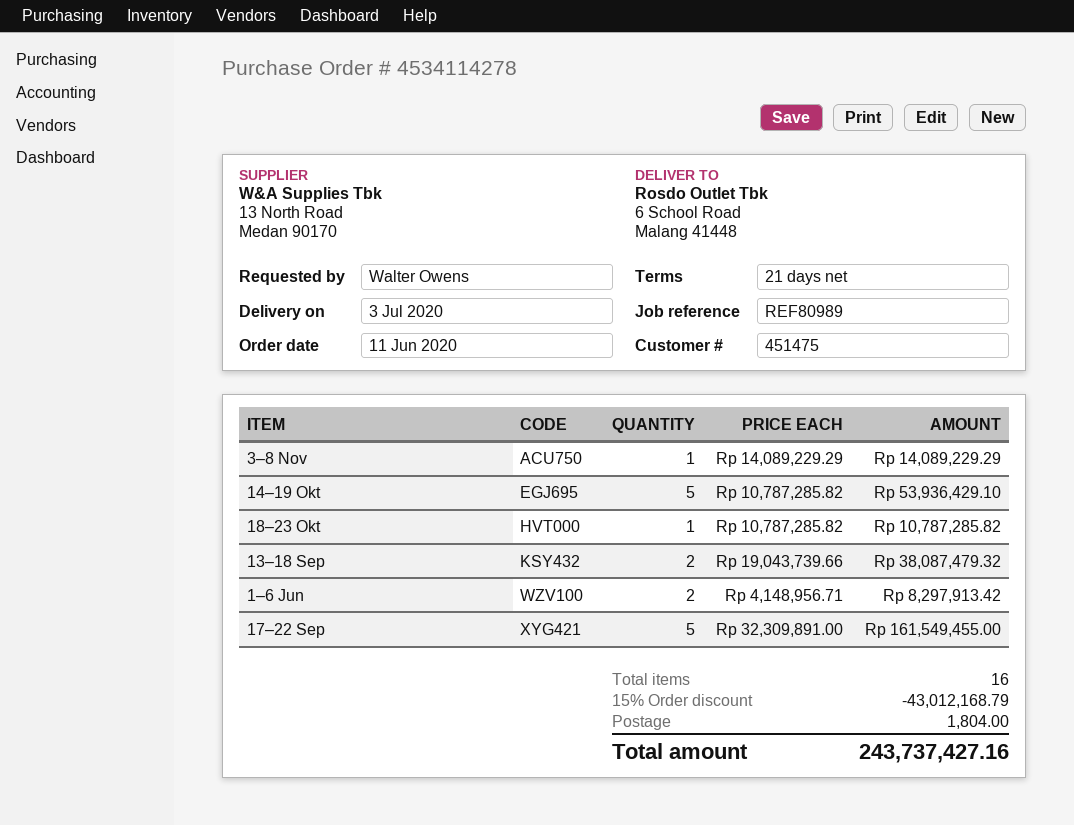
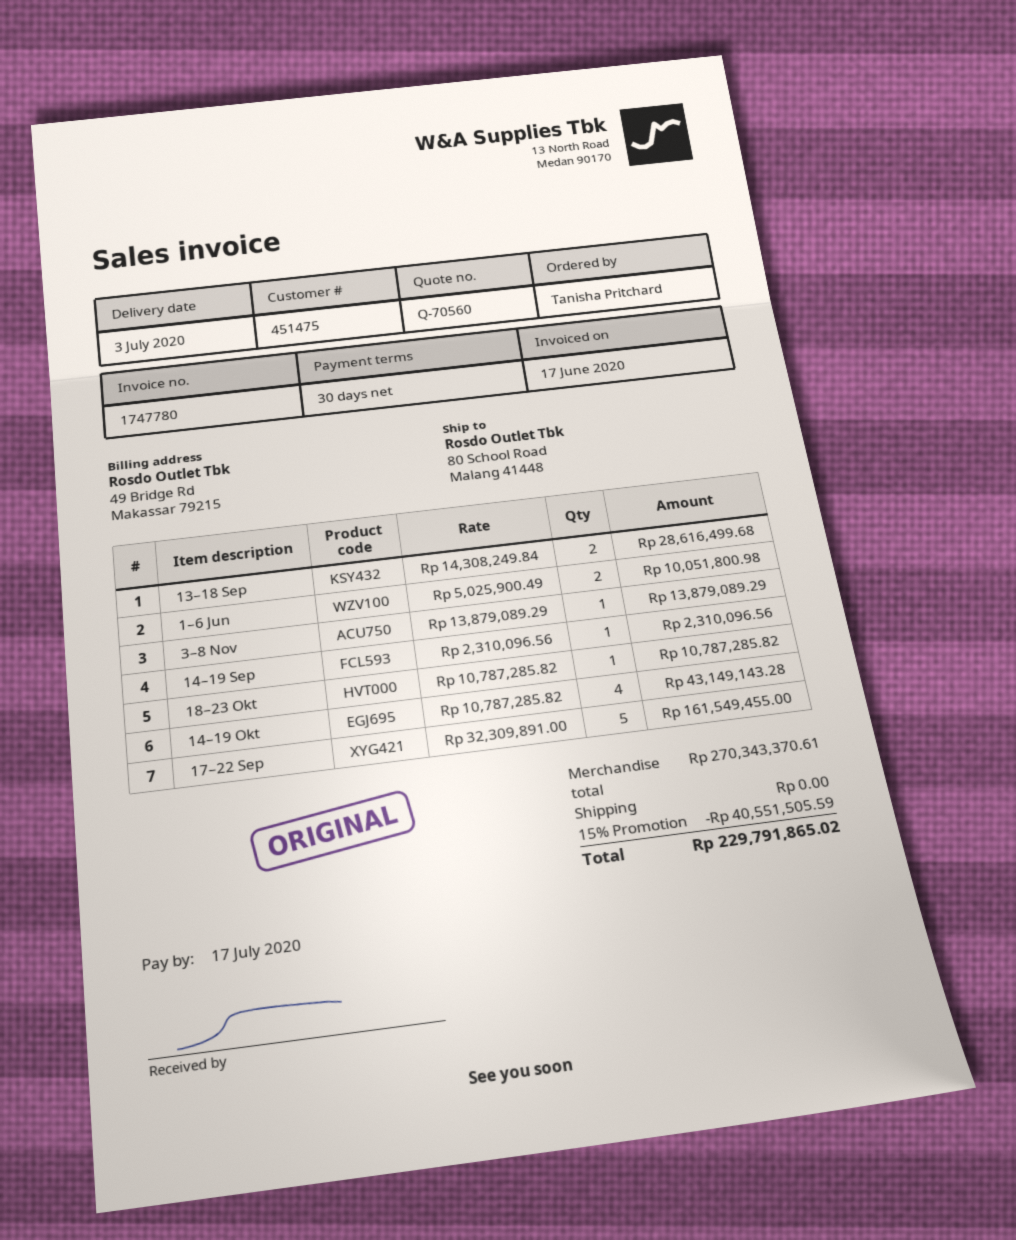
payment terms: 21 days -> 30 days
ordered by: Walter Owens -> Tanisha Pritchard
ship to: 6 School Road, Malang 41448 -> 80 School Road, Malang 41448
3–8 Nov: 1 x 14089229.29 = 14089229.29 -> 1 x 13879089.29 = 13879089.29
14–19 Okt: 5 x 10787285.82 = 53936429.10 -> 4 x 10787285.82 = 43149143.28
13–18 Sep: 2 x 19043739.66 = 38087479.32 -> 2 x 14308249.84 = 28616499.68
1–6 Jun: 2 x 4148956.71 = 8297913.42 -> 2 x 5025900.49 = 10051800.98
14–19 Sep: none -> 1 x 2310096.56 = 2310096.56
discount: 15% = 43012168.79 -> 15% = 40551505.59
shipping: 1804.00 -> 0.00
total: 243737427.16 -> 229791865.02

